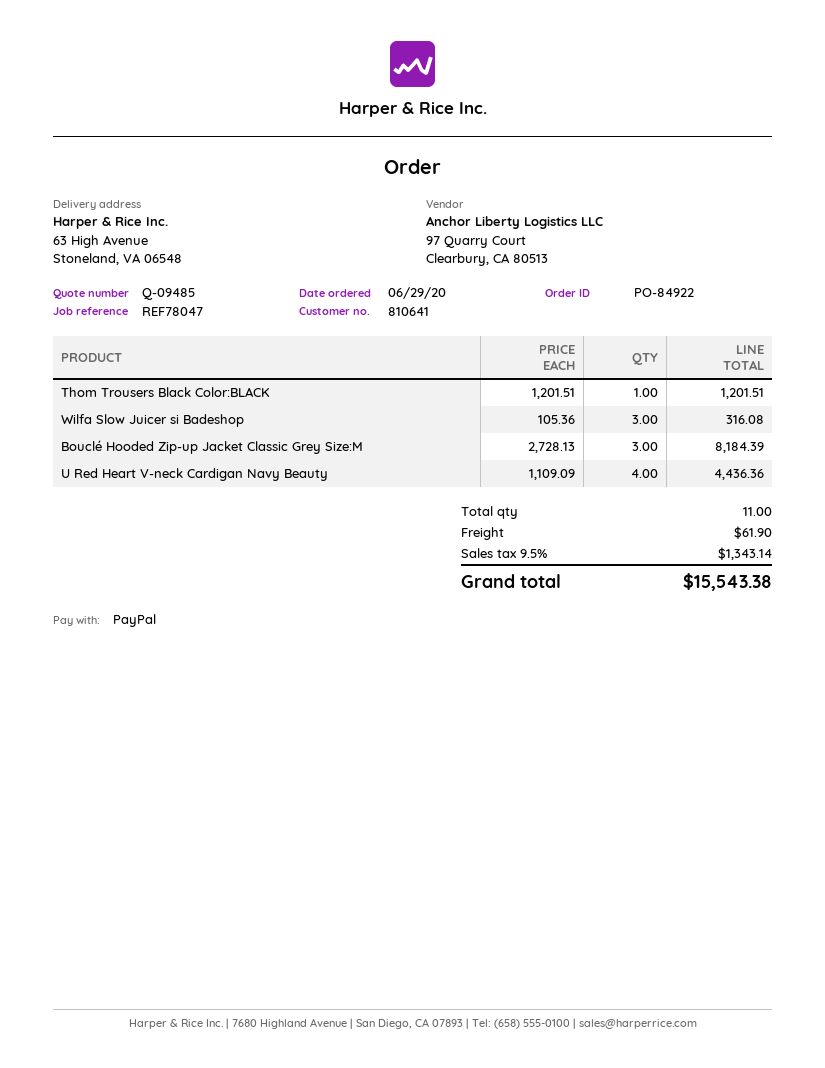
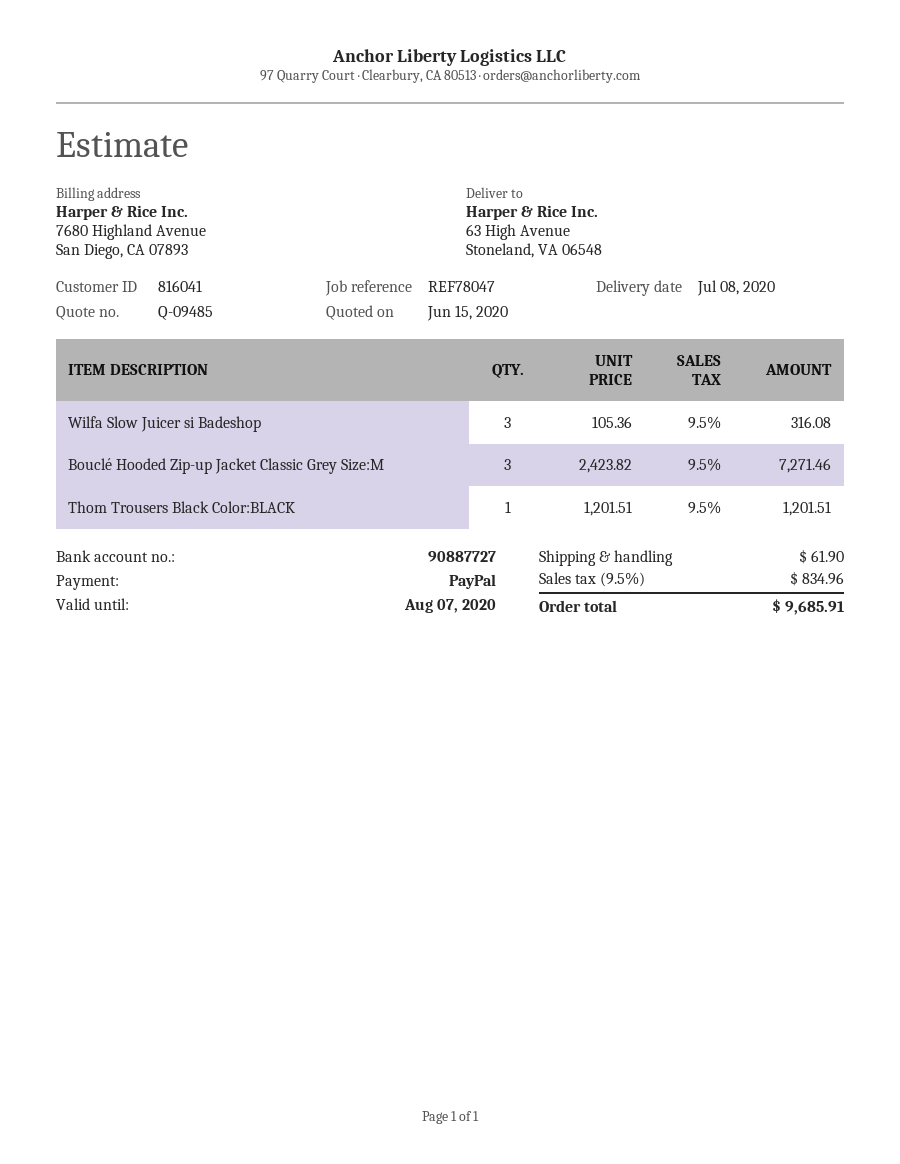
customer number: 810641 -> 816041
Bouclé Hooded Zip-up Jacket Classic Grey Size:M: 3 x 2728.13 = 8184.39 -> 3 x 2423.82 = 7271.46
U Red Heart V-neck Cardigan Navy Beauty: 4 x 1109.09 = 4436.36 -> none
tax: 9.5% = 1343.14 -> 9.5% = 834.96
total: 15543.38 -> 9685.91

